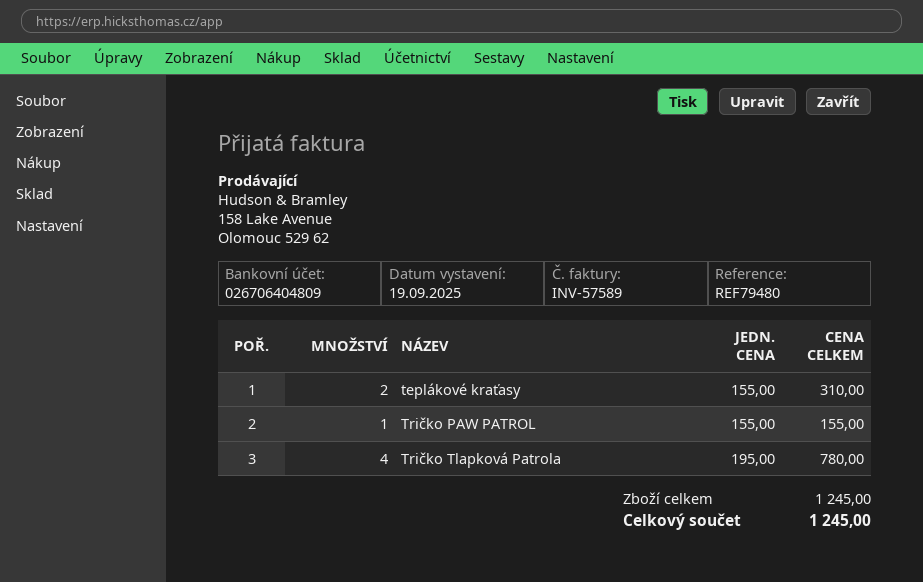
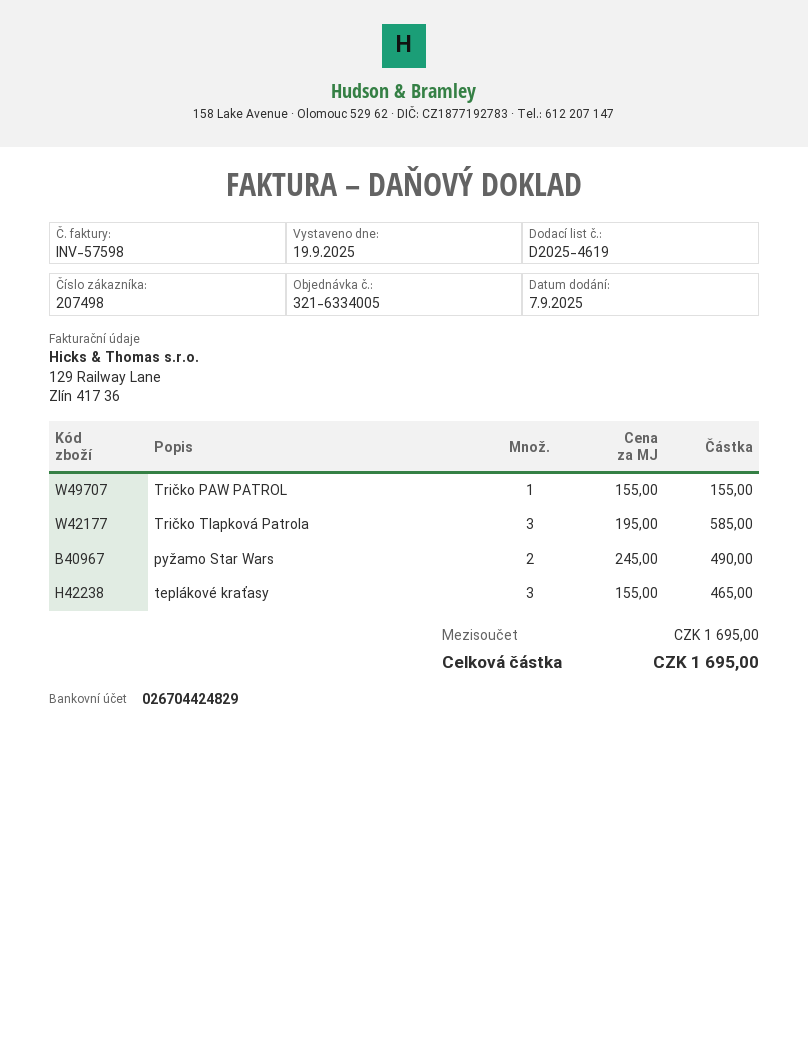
invoice number: INV-57589 -> INV-57598
bank account: 026706404809 -> 026704424829
teplákové kraťasy: 2 x 155.00 = 310.00 -> 3 x 155.00 = 465.00
Tričko Tlapková Patrola: 4 x 195.00 = 780.00 -> 3 x 195.00 = 585.00
pyžamo Star Wars: none -> 2 x 245.00 = 490.00
subtotal: 1245.00 -> 1695.00
total: 1245.00 -> 1695.00

